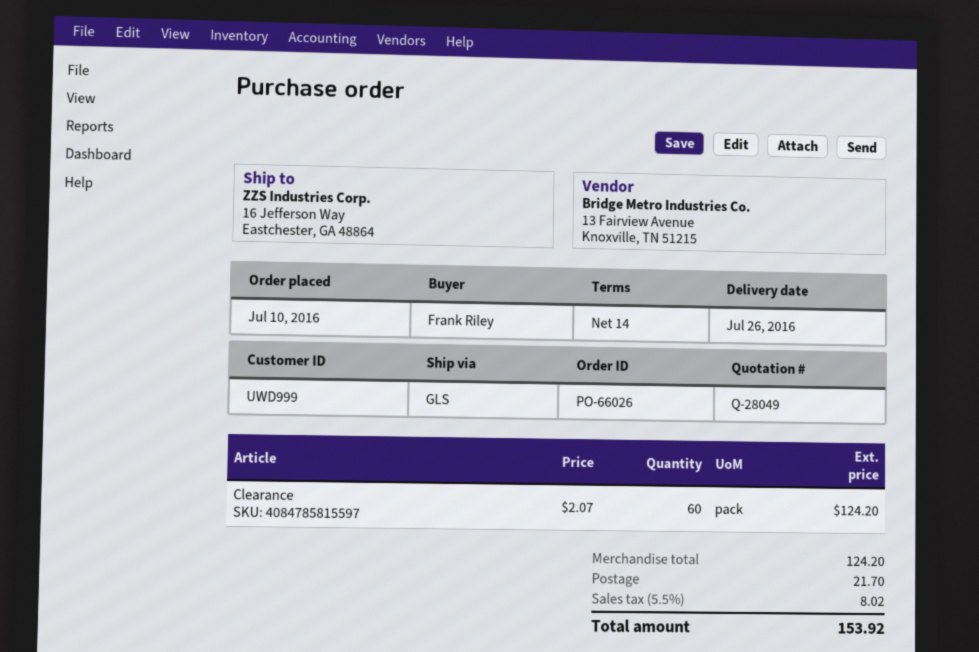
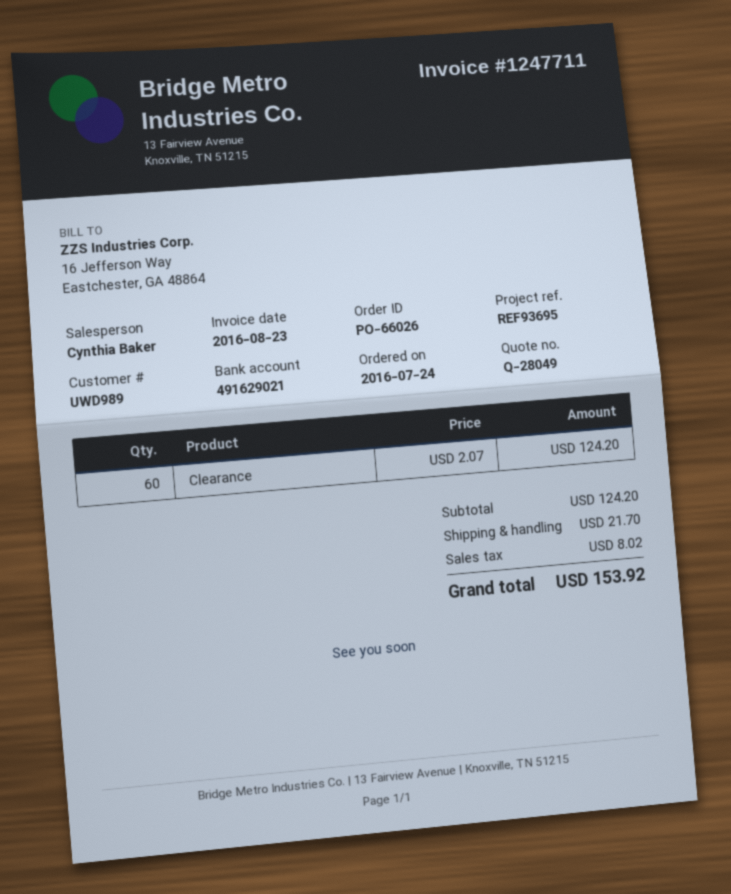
order date: 2016-07-10 -> 2016-07-24
customer number: UWD999 -> UWD989

